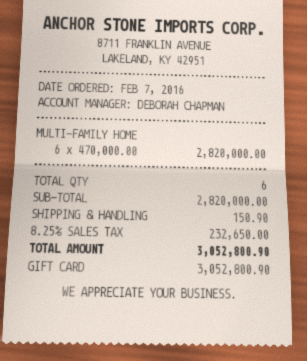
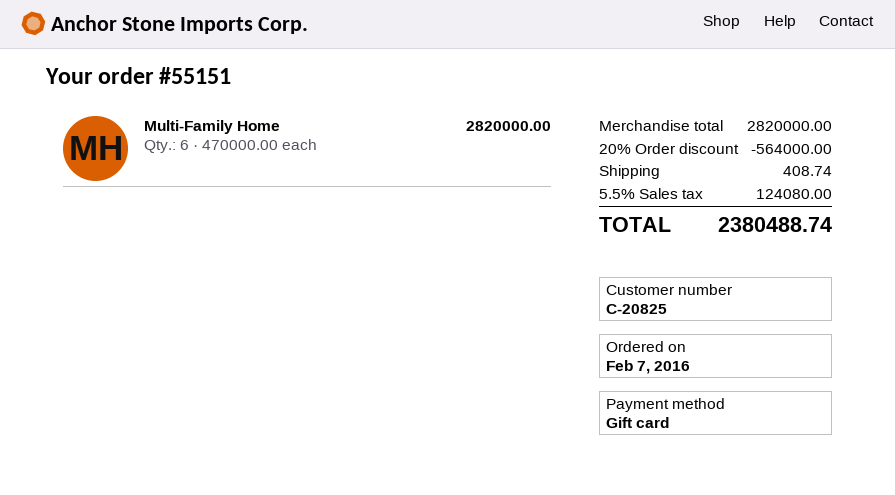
discount: none -> 20% = 564000.00
shipping: 150.90 -> 408.74
tax: 8.25% = 232650.00 -> 5.5% = 124080.00
total: 3052800.90 -> 2380488.74

